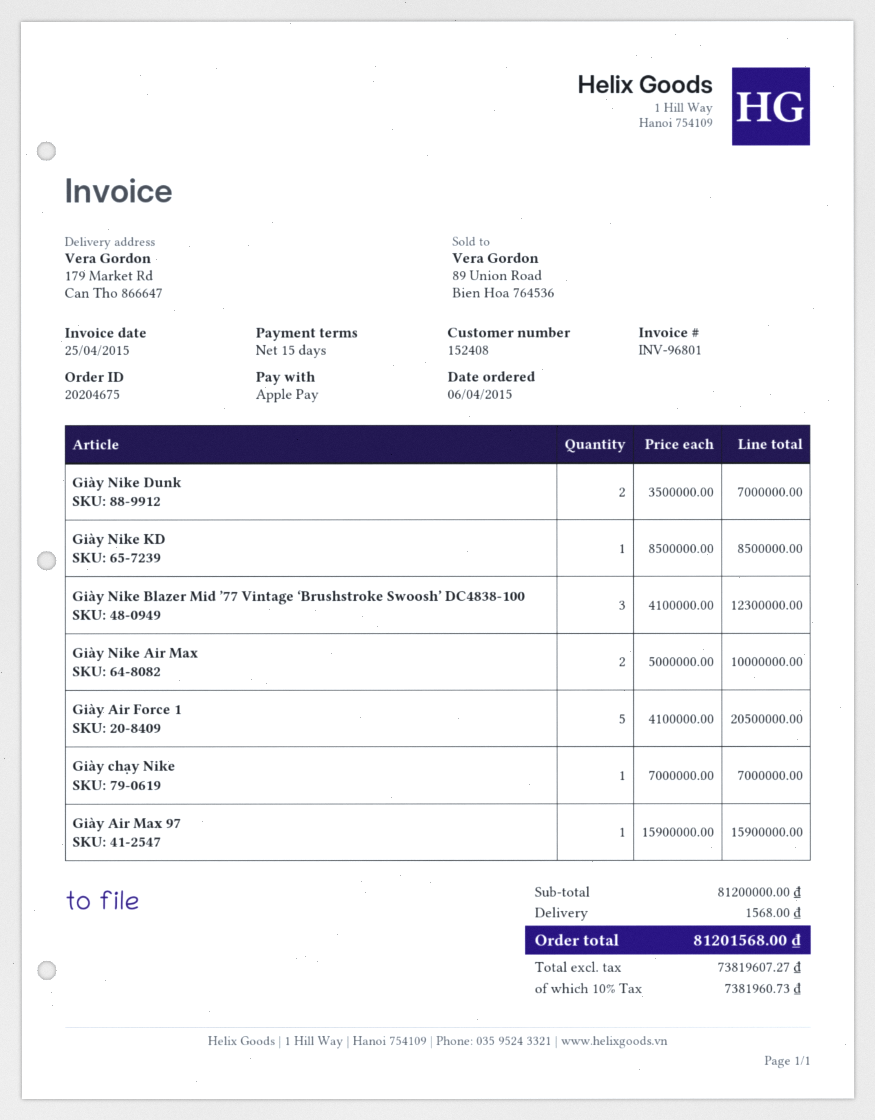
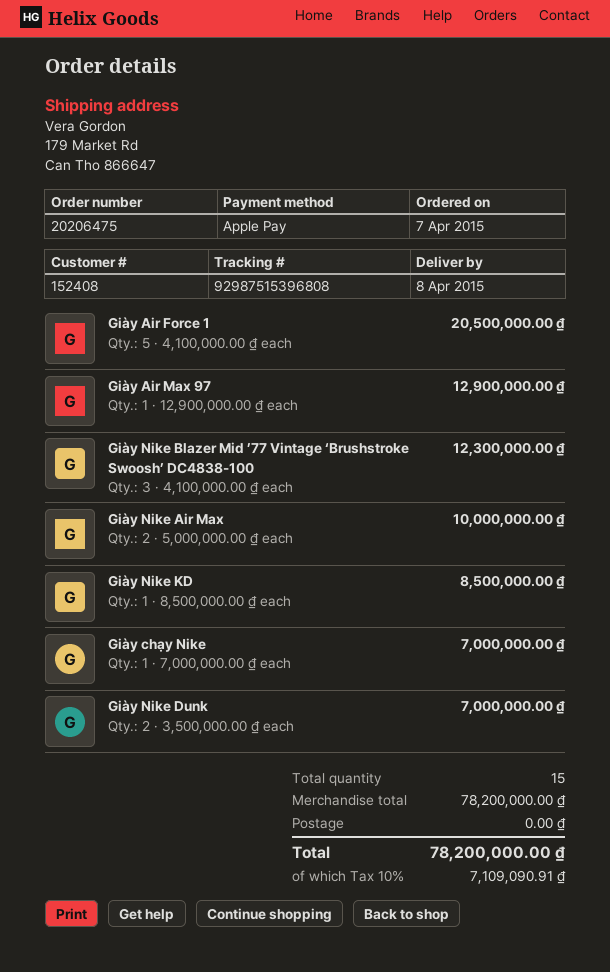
order number: 20204675 -> 20206475
order date: 2015-04-06 -> 2015-04-07
Giày Air Max 97: 1 x 15900000.00 = 15900000.00 -> 1 x 12900000.00 = 12900000.00
subtotal: 81200000.00 -> 78200000.00
shipping: 1568.00 -> 0.00
tax: 10% = 7381960.73 -> 10% = 7109090.91
total: 81201568.00 -> 78200000.00

